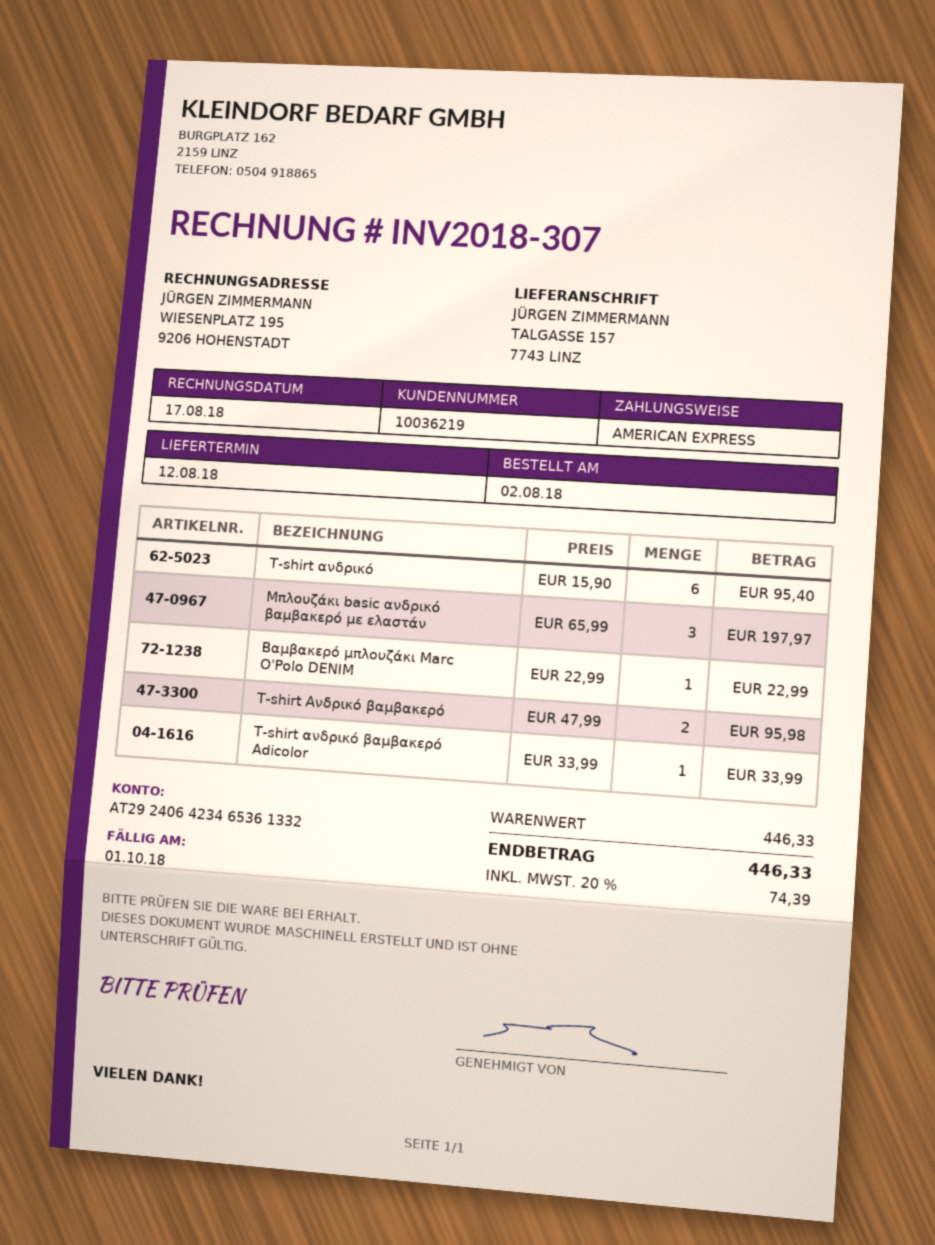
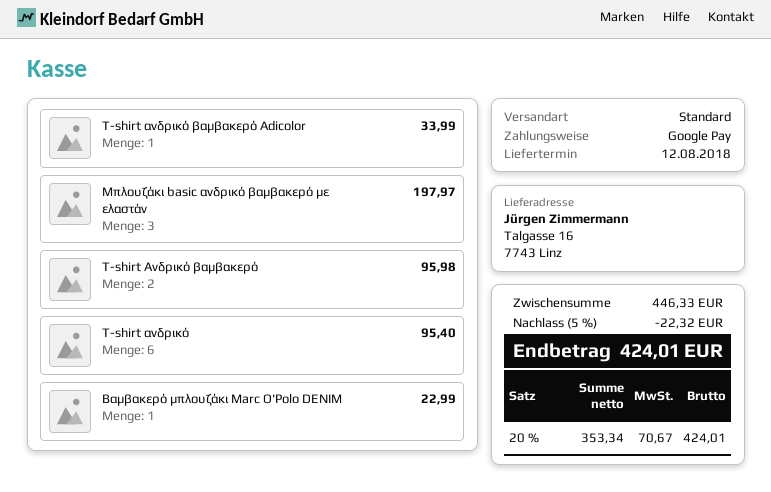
payment method: American Express -> Google Pay
ship to: TALGASSE 157, 7743 LINZ -> Talgasse 16, 7743 Linz
discount: none -> 5% = 22.32
tax: 20% = 74.39 -> 20% = 70.67
total: 446.33 -> 424.01

